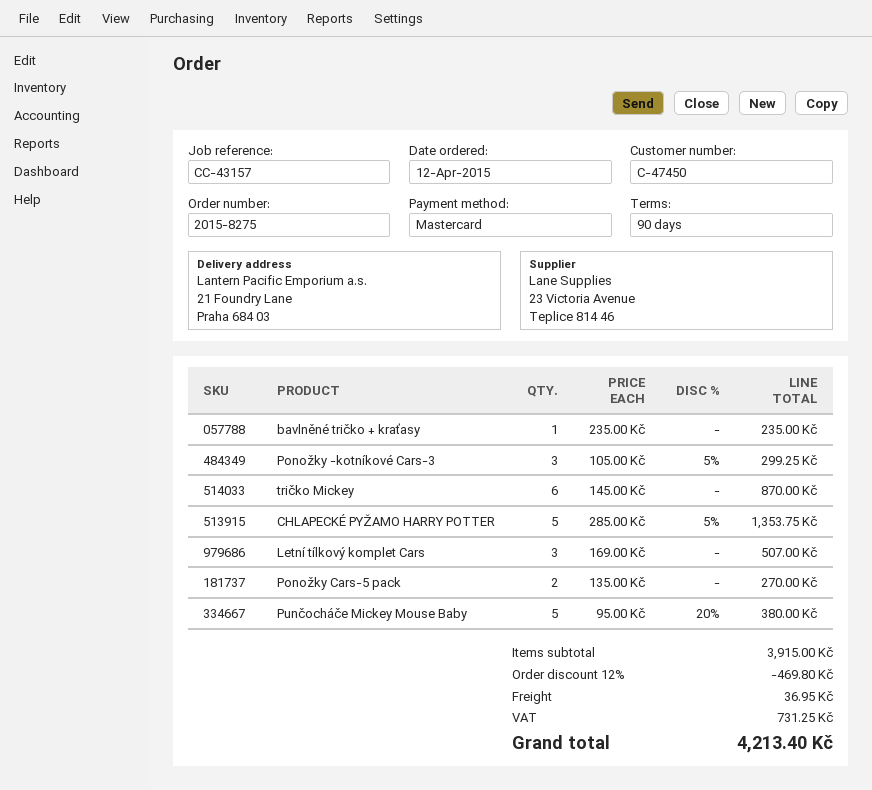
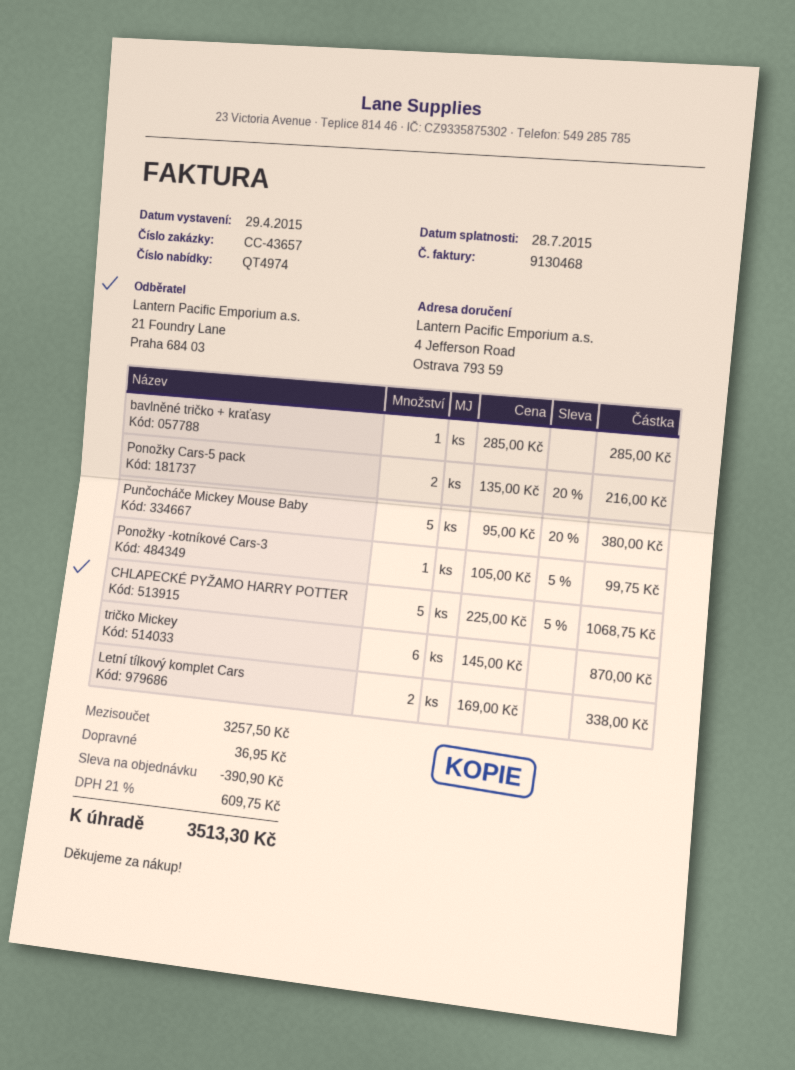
reference: CC-43157 -> CC-43657
ship to: 21 Foundry Lane, Praha 684 03 -> 4 Jefferson Road, Ostrava 793 59
bavlněné tričko + kraťasy: 1 x 235.00 = 235.00 -> 1 x 285.00 = 285.00
Ponožky -kotníkové Cars-3: 3 x 105.00 - 5% = 299.25 -> 1 x 105.00 - 5% = 99.75
CHLAPECKÉ PYŽAMO HARRY POTTER: 5 x 285.00 - 5% = 1353.75 -> 5 x 225.00 - 5% = 1068.75
Letní tílkový komplet Cars: 3 x 169.00 = 507.00 -> 2 x 169.00 = 338.00
Ponožky Cars-5 pack: 2 x 135.00 = 270.00 -> 2 x 135.00 - 20% = 216.00
subtotal: 3915.00 -> 3257.50
discount: 469.80 -> 390.90
tax: 731.25 -> 609.75
total: 4213.40 -> 3513.30

